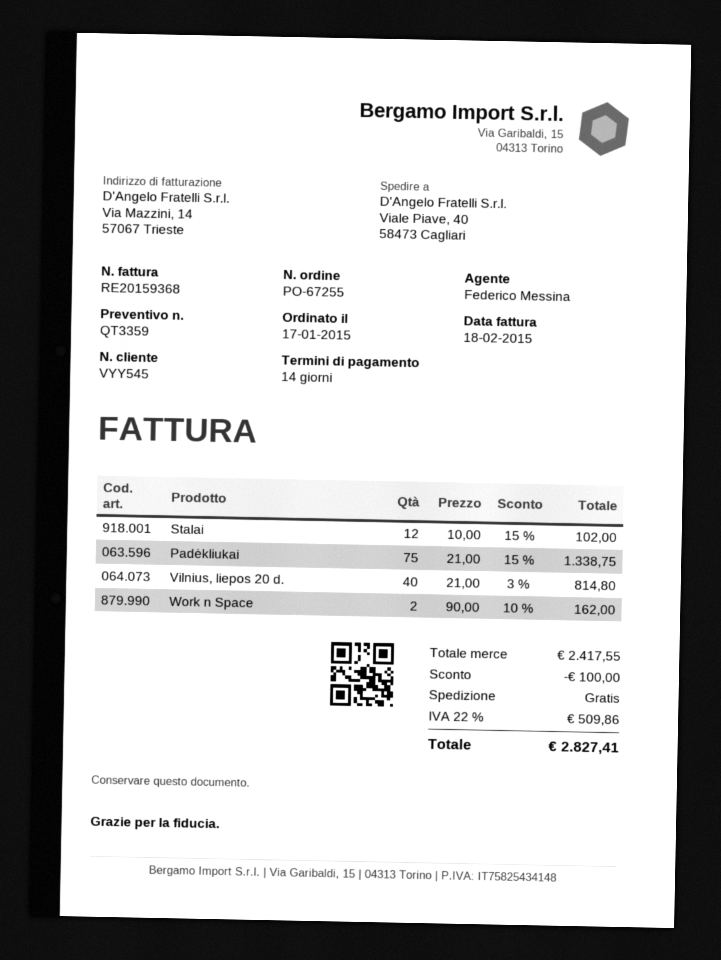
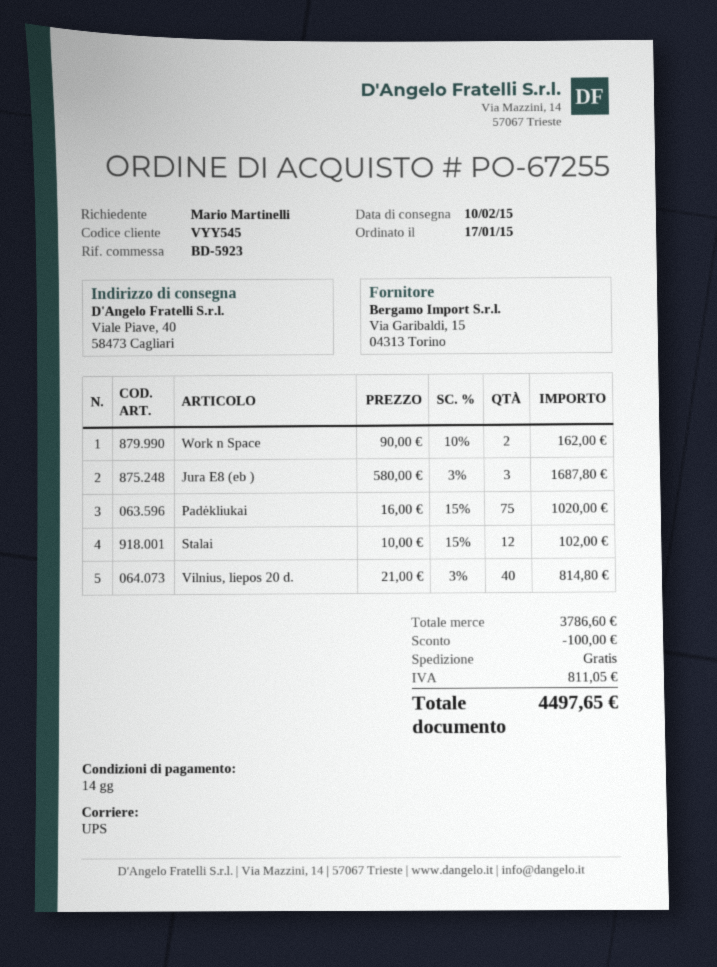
Padėkliukai: 75 x 21.00 - 15% = 1338.75 -> 75 x 16.00 - 15% = 1020.00
Jura E8 (eb ): none -> 3 x 580.00 - 3% = 1687.80
subtotal: 2417.55 -> 3786.60
tax: 509.86 -> 811.05
total: 2827.41 -> 4497.65

